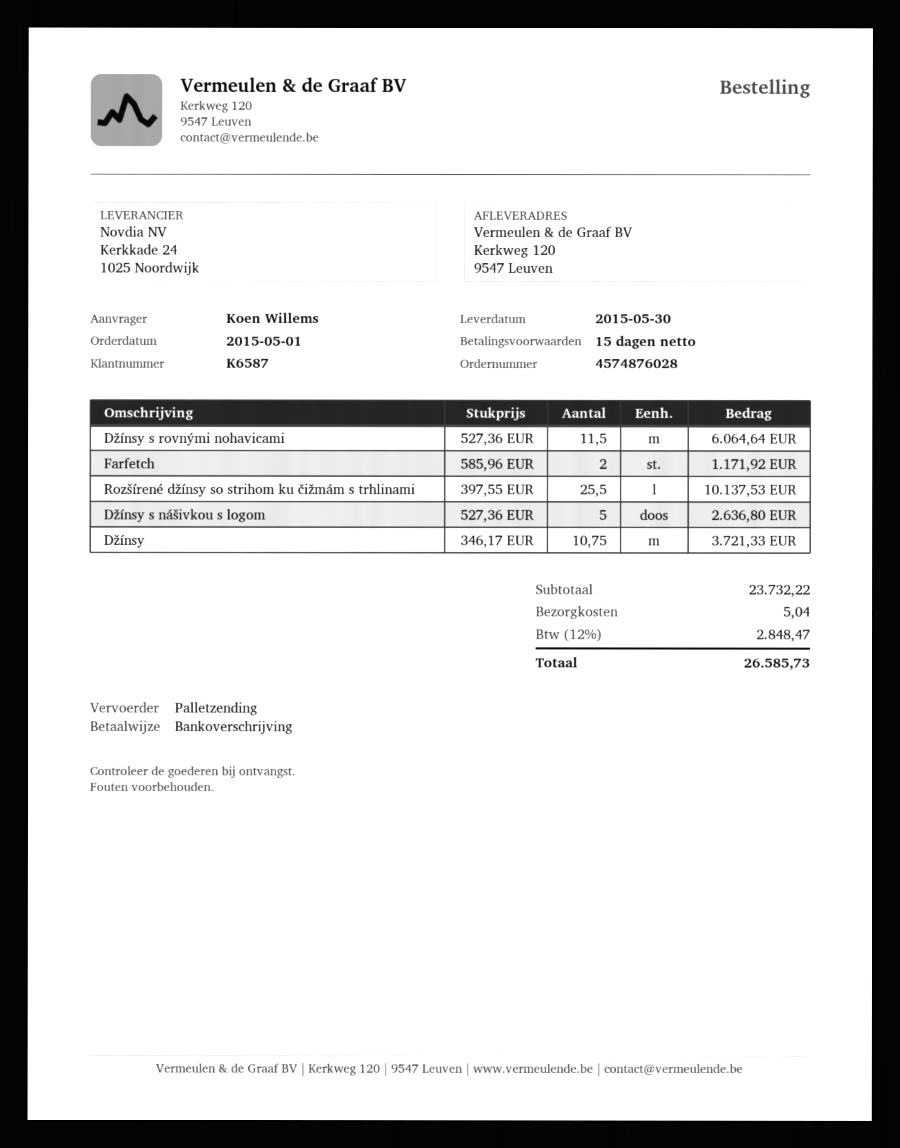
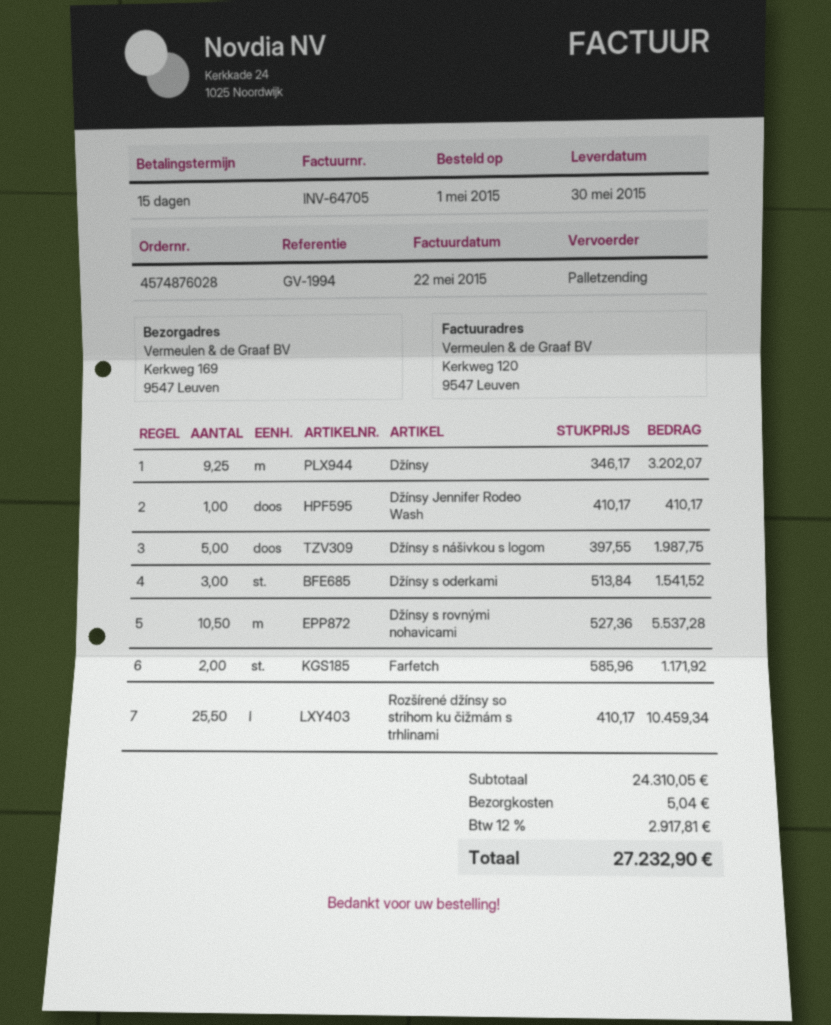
ship to: Kerkweg 120, 9547 Leuven -> Kerkweg 169, 9547 Leuven
Džínsy s rovnými nohavicami: 11.5 x 527.36 = 6064.64 -> 10.5 x 527.36 = 5537.28
Rozšírené džínsy so strihom ku čižmám s trhlinami: 25.5 x 397.55 = 10137.53 -> 25.5 x 410.17 = 10459.34
Džínsy s nášivkou s logom: 5 x 527.36 = 2636.80 -> 5 x 397.55 = 1987.75
Džínsy: 10.75 x 346.17 = 3721.33 -> 9.25 x 346.17 = 3202.07
Džínsy Jennifer Rodeo Wash: none -> 1 x 410.17 = 410.17
Džínsy s oderkami: none -> 3 x 513.84 = 1541.52
subtotal: 23732.22 -> 24310.05
tax: 12% = 2848.47 -> 12% = 2917.81
total: 26585.73 -> 27232.90

